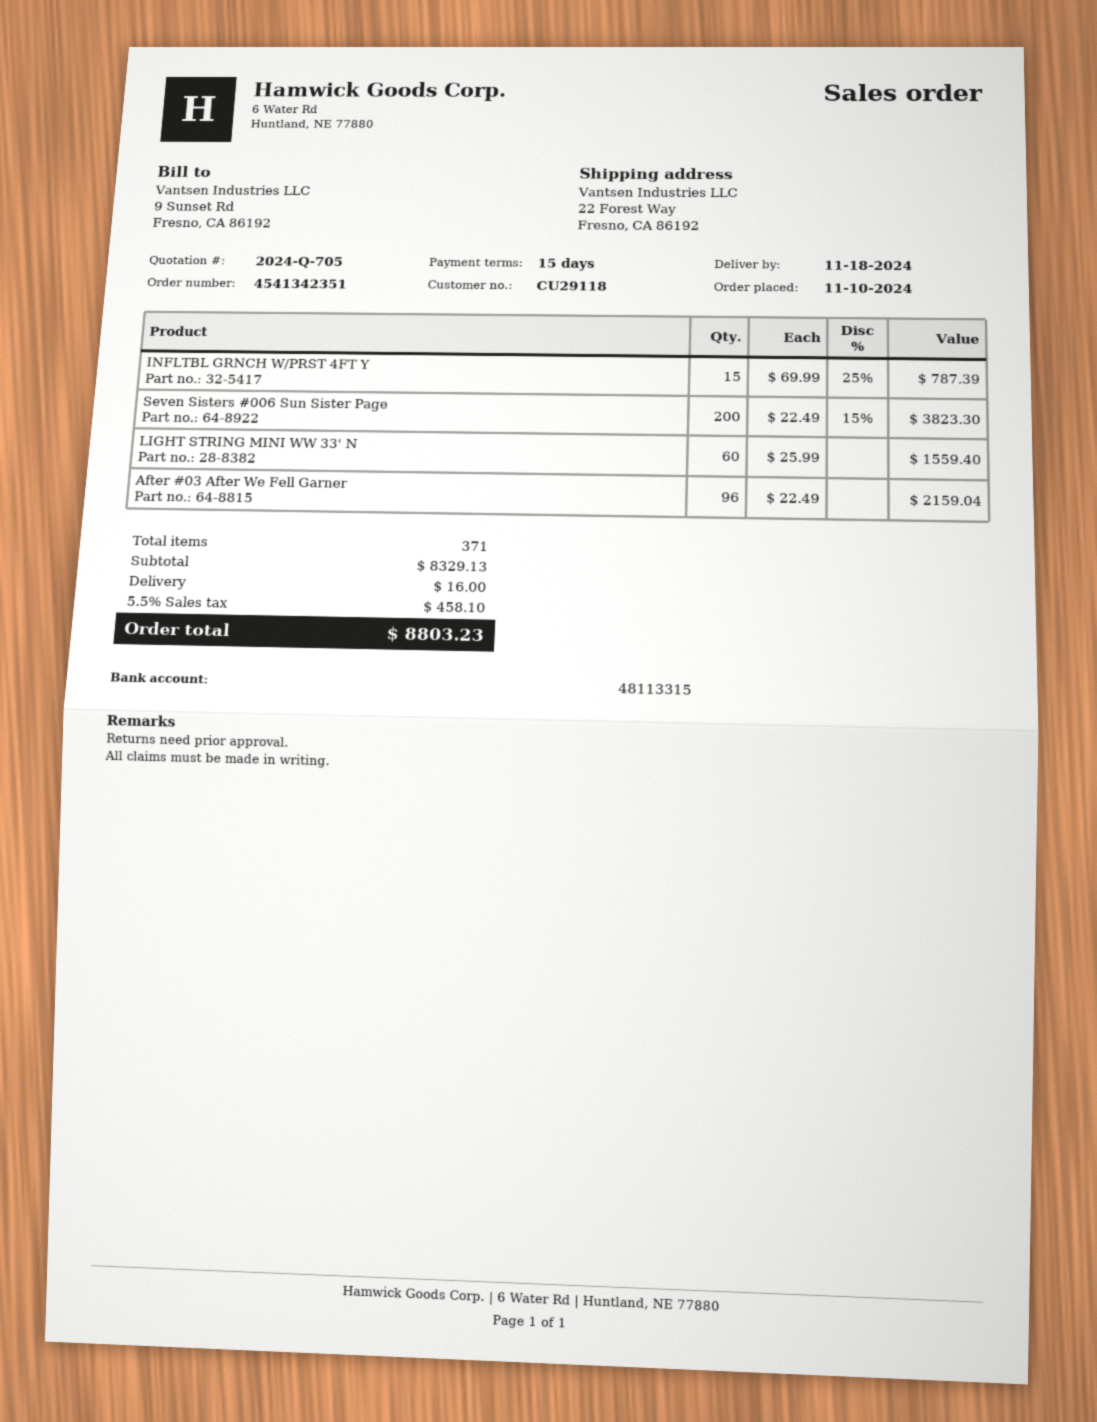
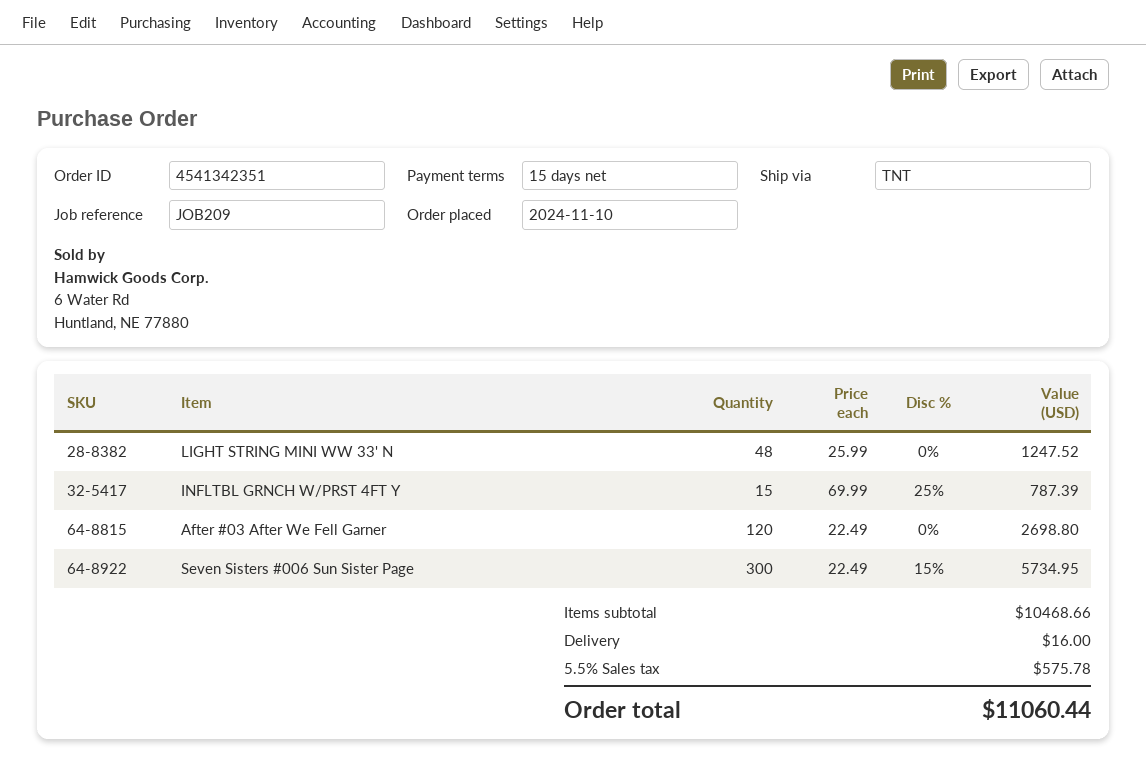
Seven Sisters #006 Sun Sister Page: 200 x 22.49 - 15% = 3823.30 -> 300 x 22.49 - 15% = 5734.95
LIGHT STRING MINI WW 33' N: 60 x 25.99 = 1559.40 -> 48 x 25.99 = 1247.52
After #03 After We Fell Garner: 96 x 22.49 = 2159.04 -> 120 x 22.49 = 2698.80
subtotal: 8329.13 -> 10468.66
tax: 5.5% = 458.10 -> 5.5% = 575.78
total: 8803.23 -> 11060.44

